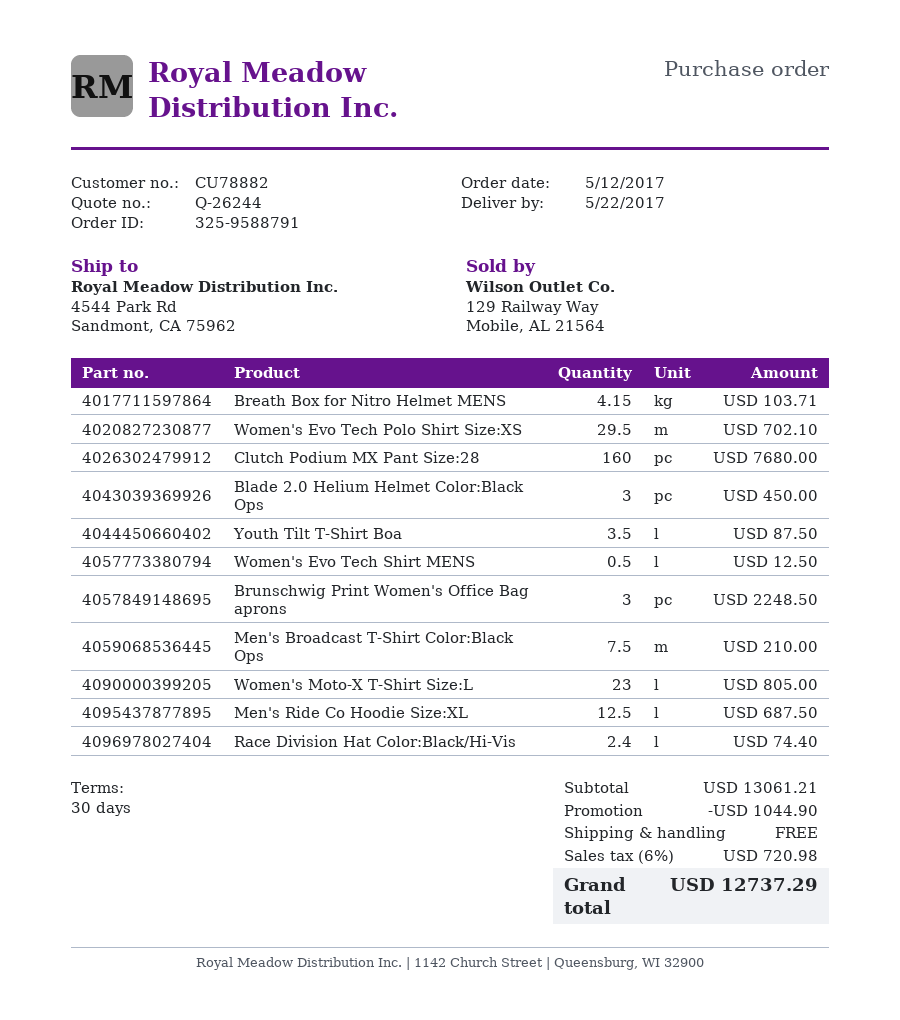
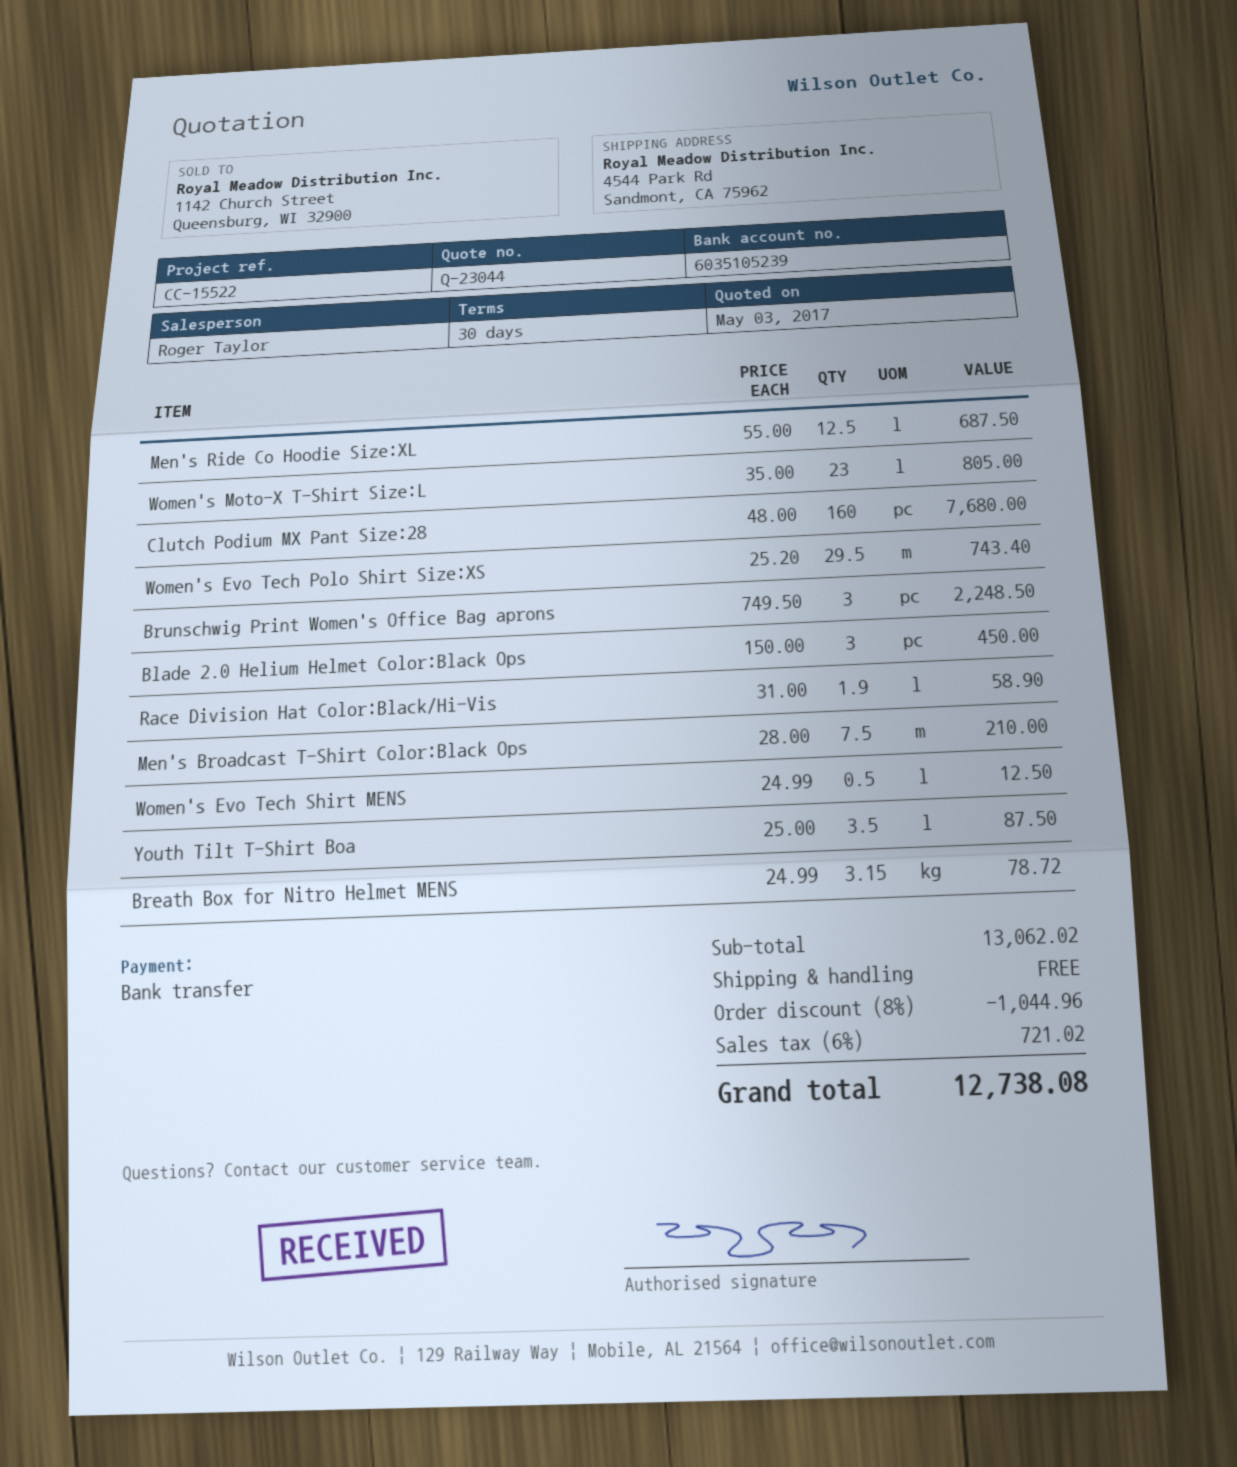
quote number: Q-26244 -> Q-23044
Breath Box for Nitro Helmet MENS: 4.15 for 103.71 -> 3.15 for 78.72
Women's Evo Tech Polo Shirt Size:XS: 29.5 for 702.10 -> 29.5 for 743.40
Race Division Hat Color:Black/Hi-Vis: 2.4 for 74.40 -> 1.9 for 58.90
subtotal: 13061.21 -> 13062.02
discount: 1044.90 -> 1044.96
tax: 6% = 720.98 -> 6% = 721.02
total: 12737.29 -> 12738.08

